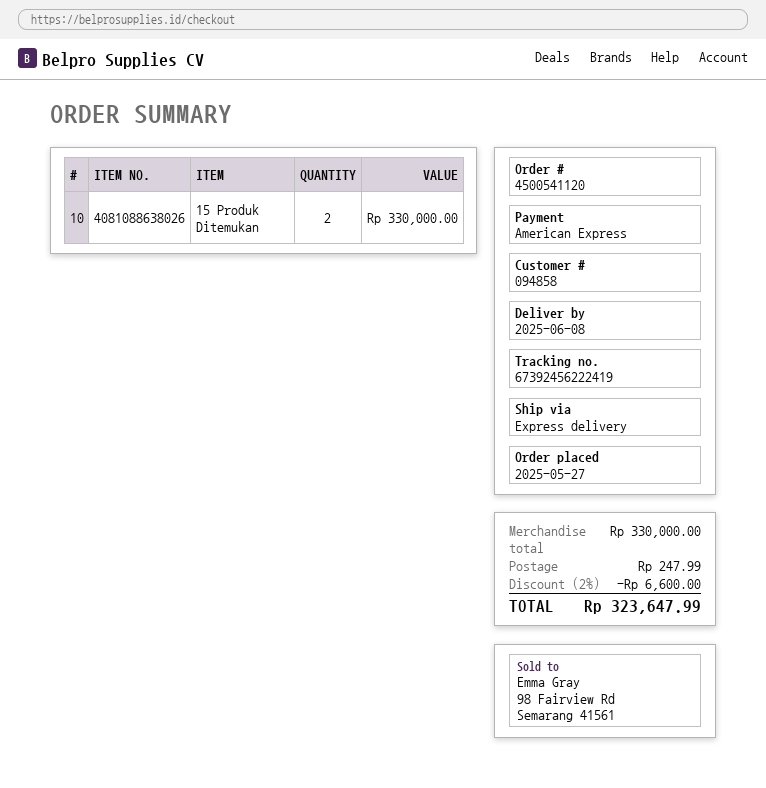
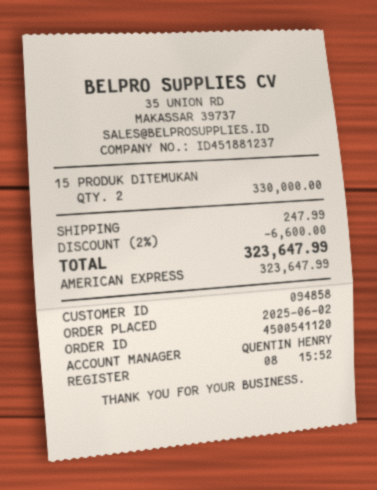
order date: 2025-05-27 -> 2025-06-02

